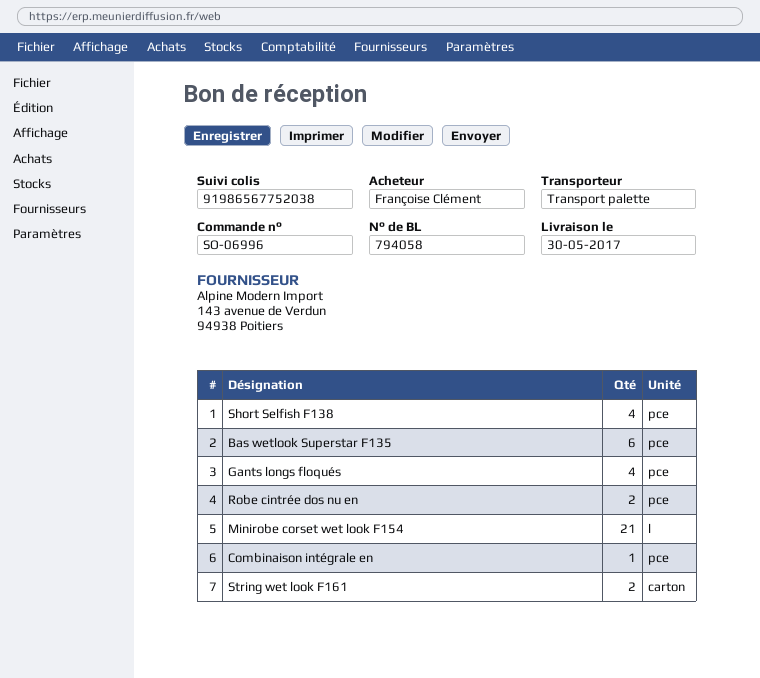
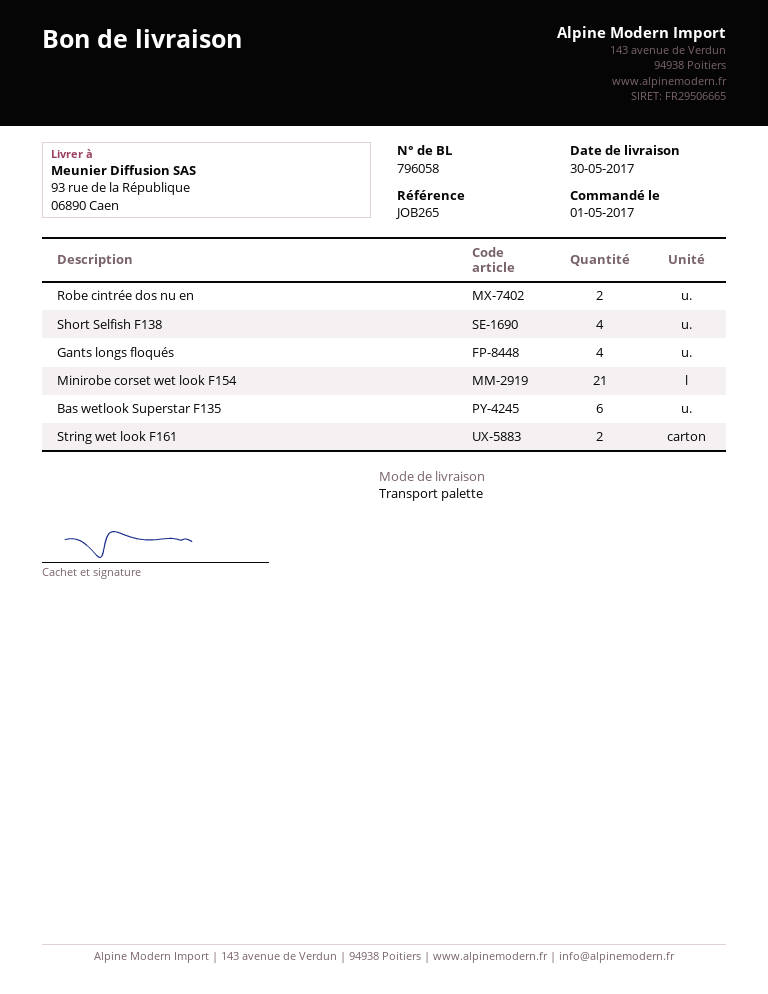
delivery note number: 794058 -> 796058
Combinaison intégrale en: 1 -> none

